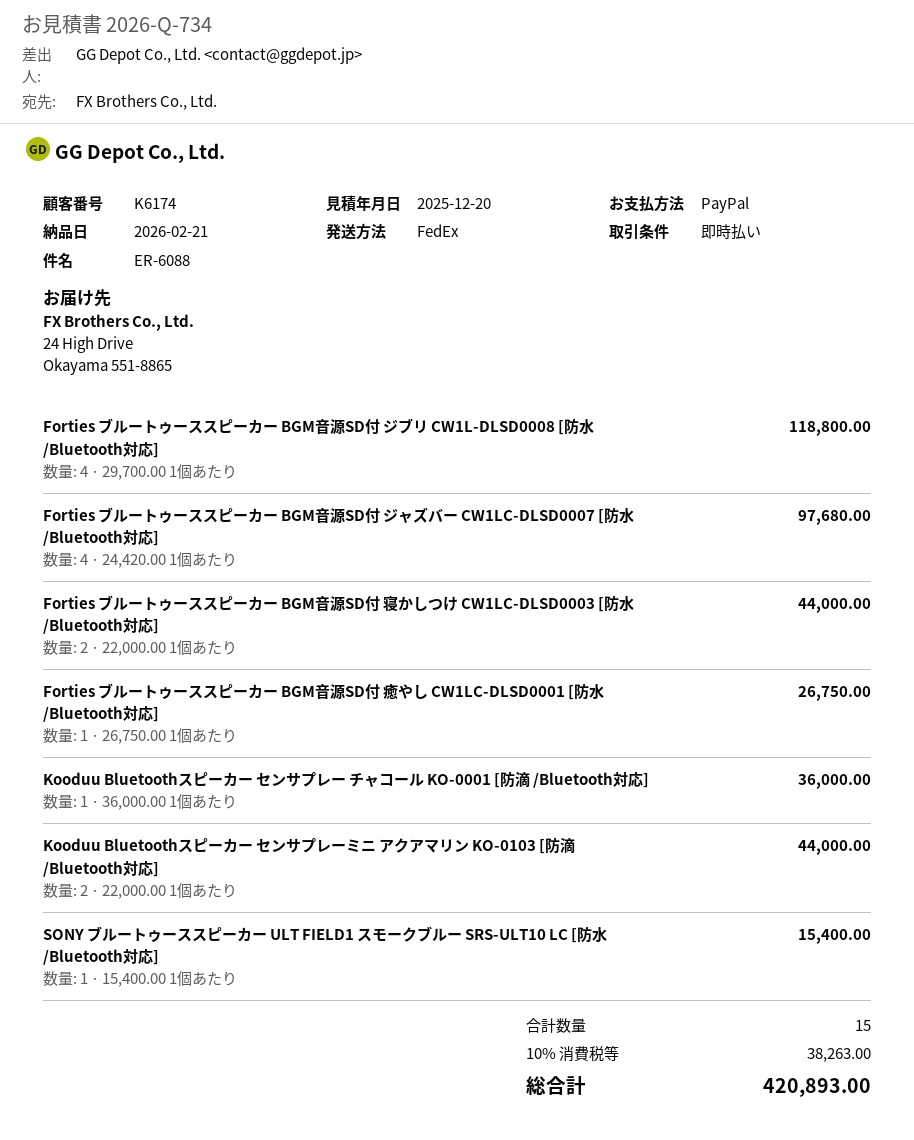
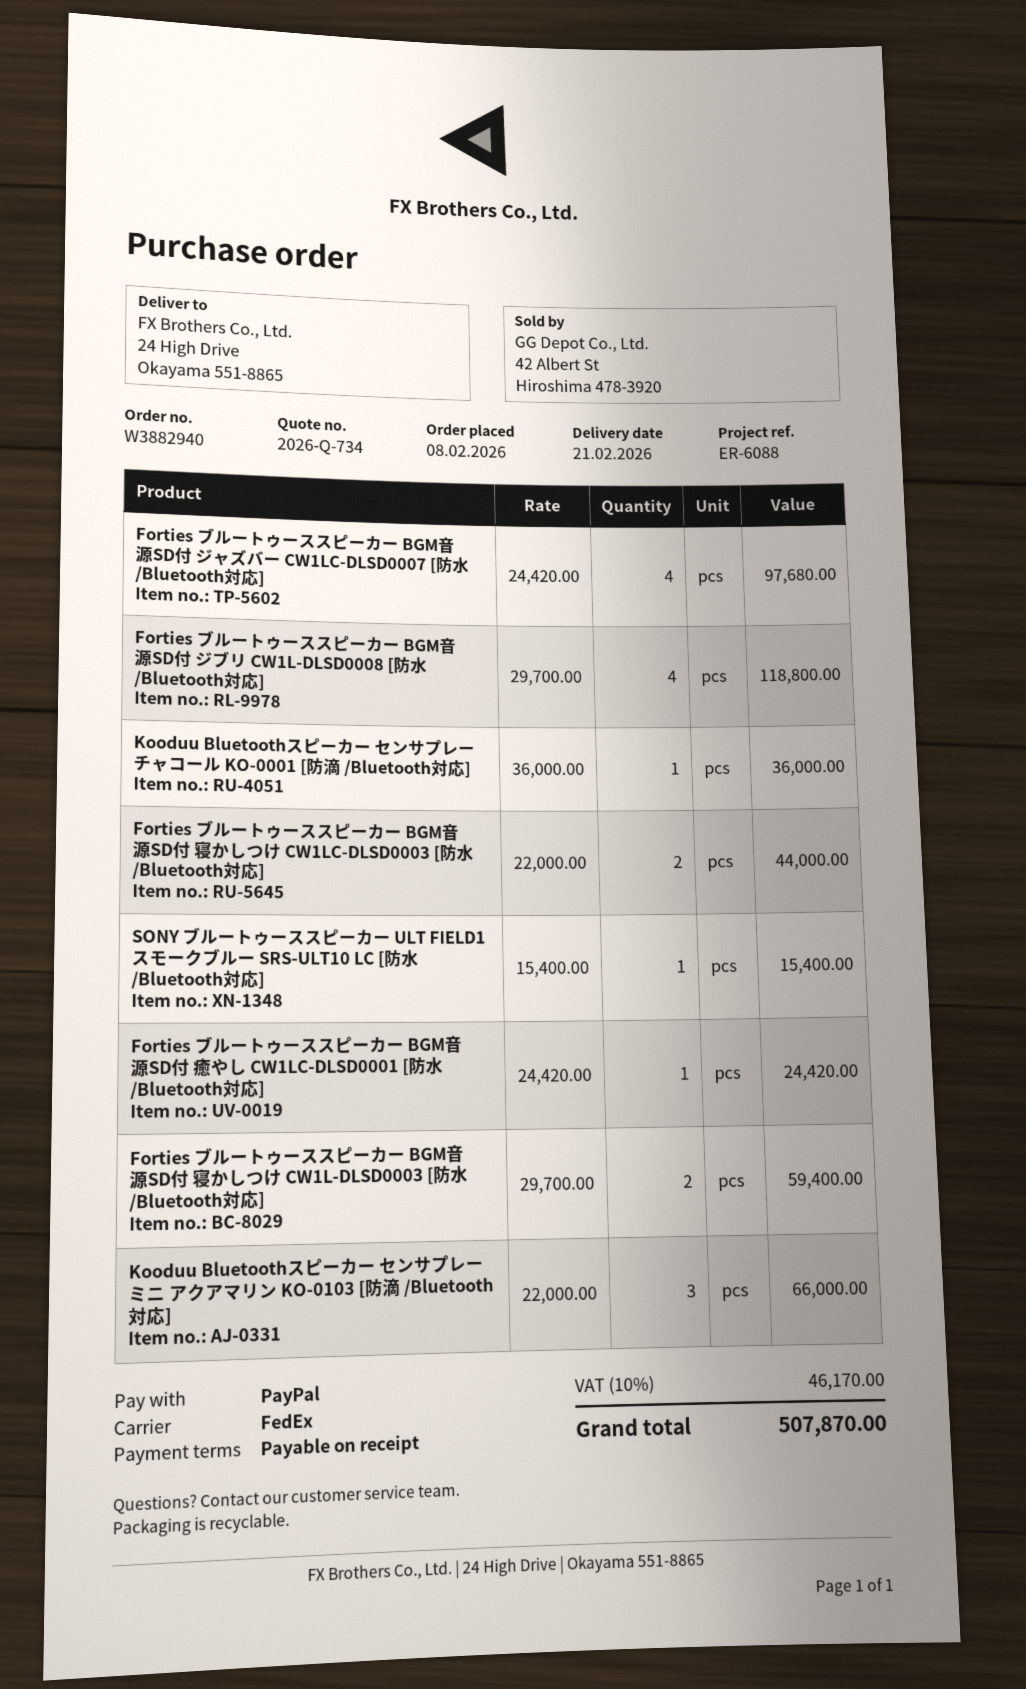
Forties ブルートゥーススピーカー BGM音源SD付 癒やし CW1LC-DLSD0001 [防水 /Bluetooth対応]: 1 x 26750.00 = 26750.00 -> 1 x 24420.00 = 24420.00
Kooduu Bluetoothスピーカー センサプレーミニ アクアマリン KO-0103 [防滴 /Bluetooth対応]: 2 x 22000.00 = 44000.00 -> 3 x 22000.00 = 66000.00
Forties ブルートゥーススピーカー BGM音源SD付 寝かしつけ CW1L-DLSD0003 [防水 /Bluetooth対応]: none -> 2 x 29700.00 = 59400.00
tax: 10% = 38263.00 -> 10% = 46170.00
total: 420893.00 -> 507870.00

